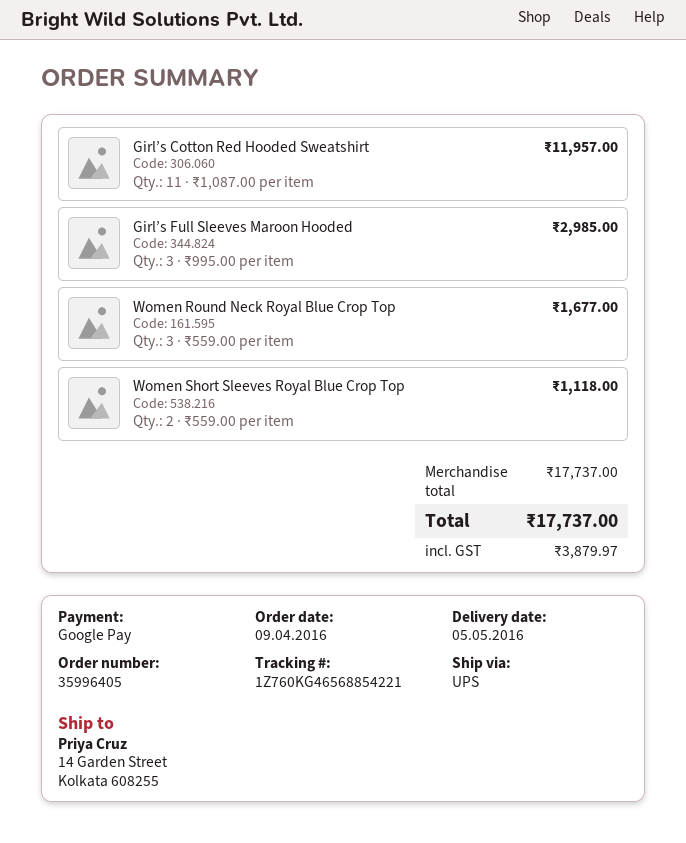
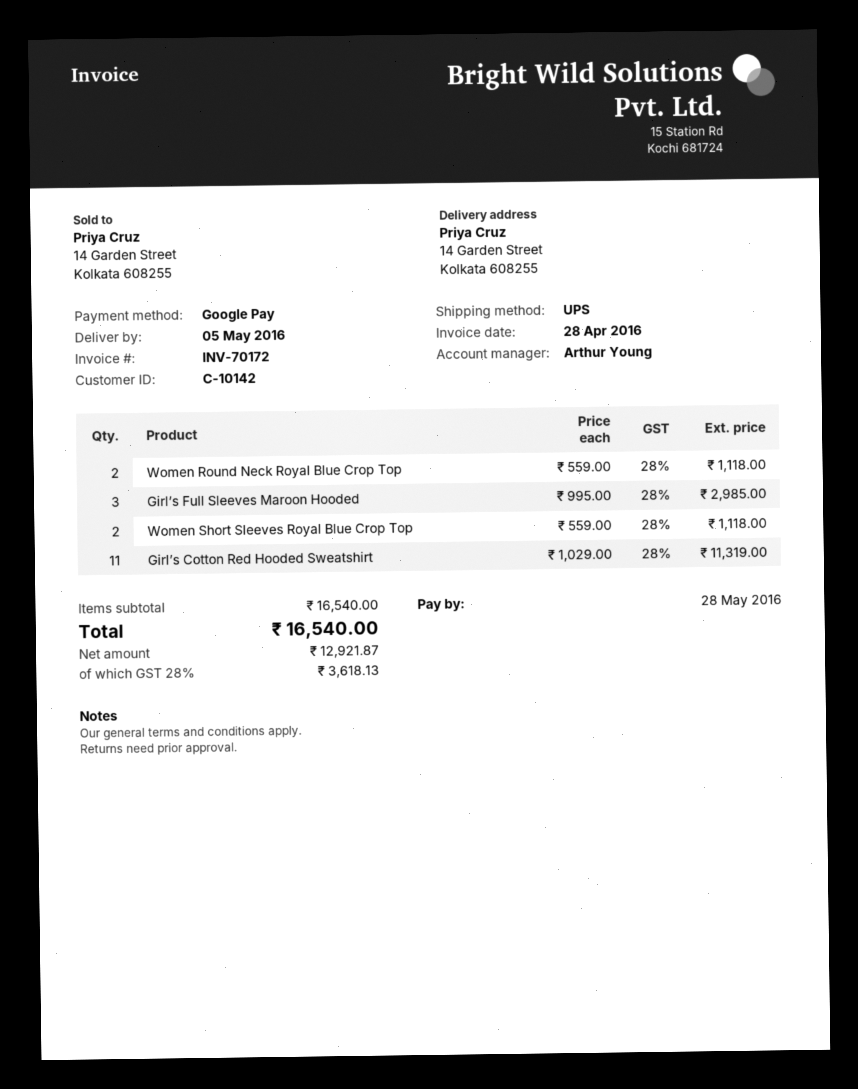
Girl’s Cotton Red Hooded Sweatshirt: 11 x 1087.00 = 11957.00 -> 11 x 1029.00 = 11319.00
Women Round Neck Royal Blue Crop Top: 3 x 559.00 = 1677.00 -> 2 x 559.00 = 1118.00
subtotal: 17737.00 -> 16540.00
tax: 3879.97 -> 3618.13
total: 17737.00 -> 16540.00

